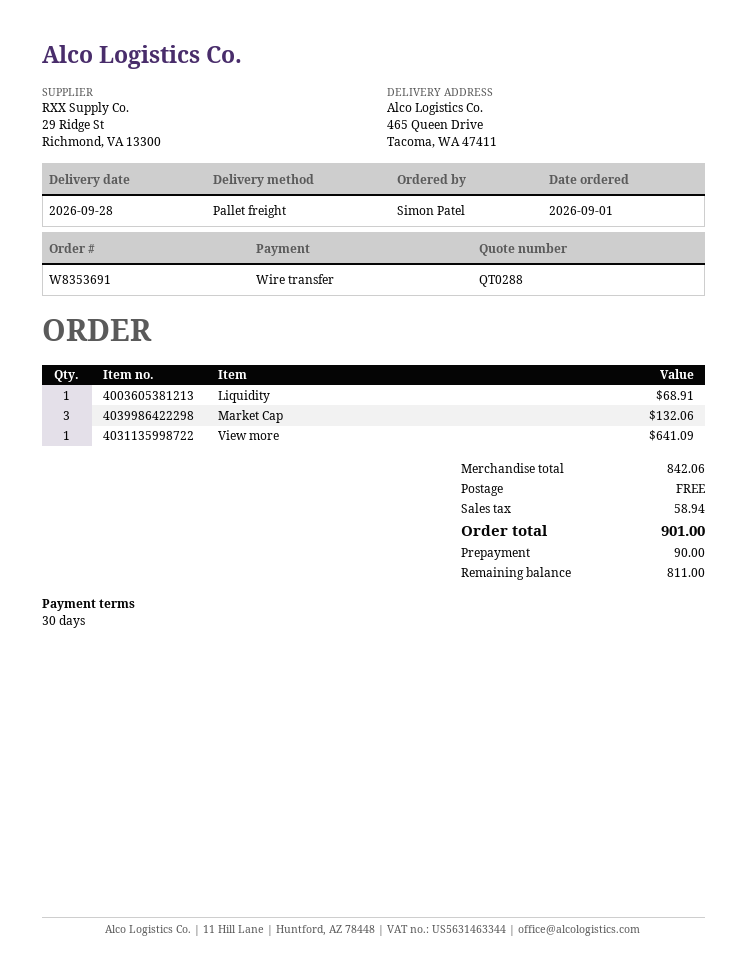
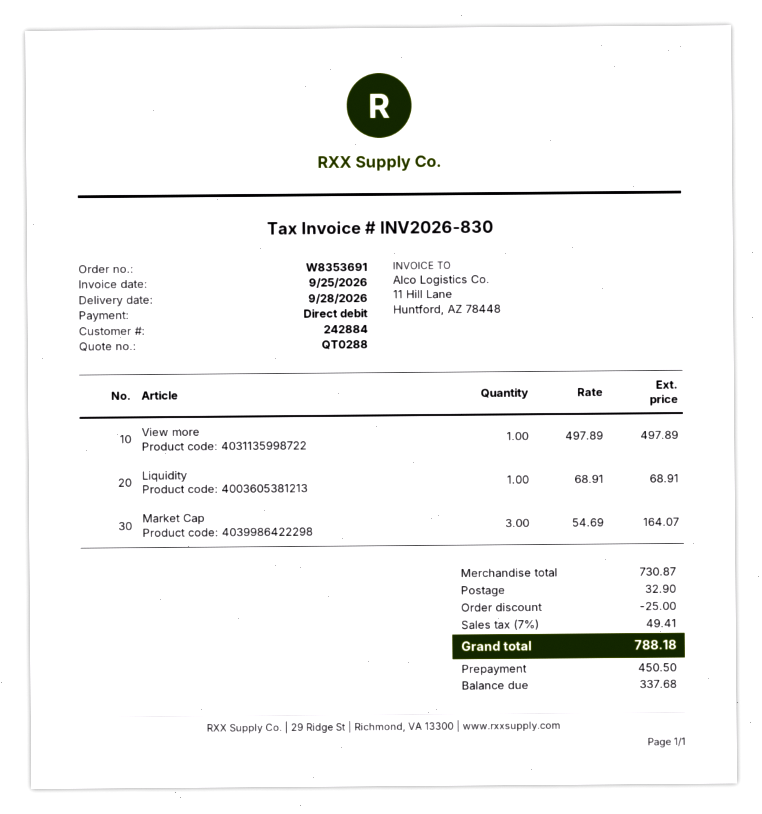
payment method: bank transfer -> direct debit
Market Cap: 3 for 132.06 -> 3 for 164.07
View more: 1 for 641.09 -> 1 for 497.89
subtotal: 842.06 -> 730.87
discount: none -> 25.00
shipping: 0.00 -> 32.90
tax: 58.94 -> 49.41
total: 901.00 -> 788.18
deposit: 90.00 -> 450.50
balance: 811.00 -> 337.68

